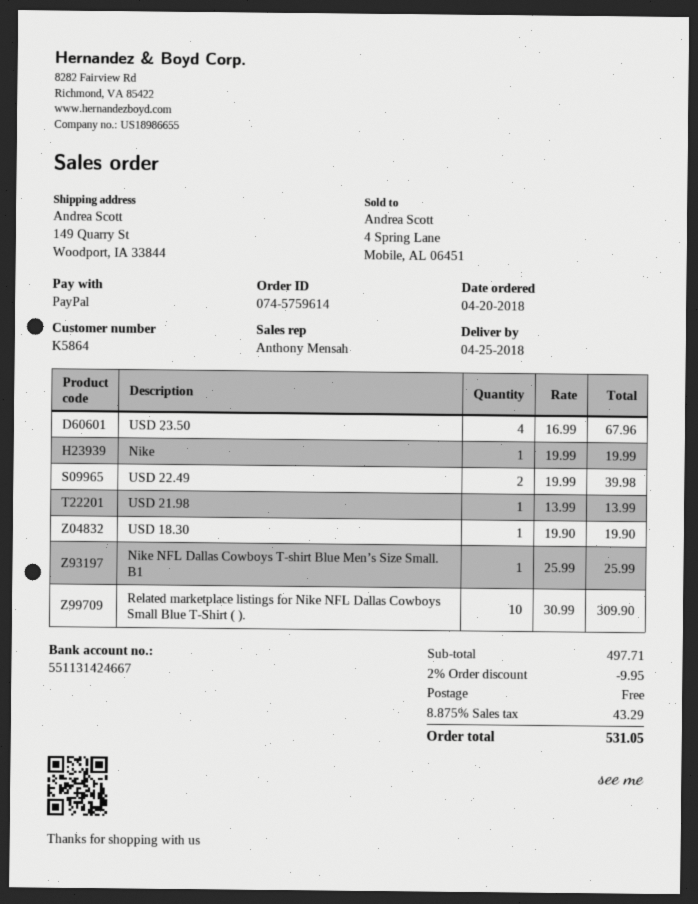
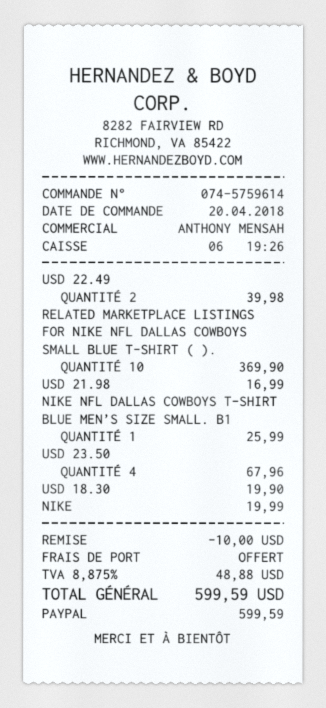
USD 21.98: 1 for 13.99 -> 1 for 16.99
Related marketplace listings for Nike NFL Dallas Cowboys Small Blue T-Shirt ( ).: 10 for 309.90 -> 10 for 369.90
discount: 9.95 -> 10.00
tax: 8.875% = 43.29 -> 8.875% = 48.88
total: 531.05 -> 599.59

